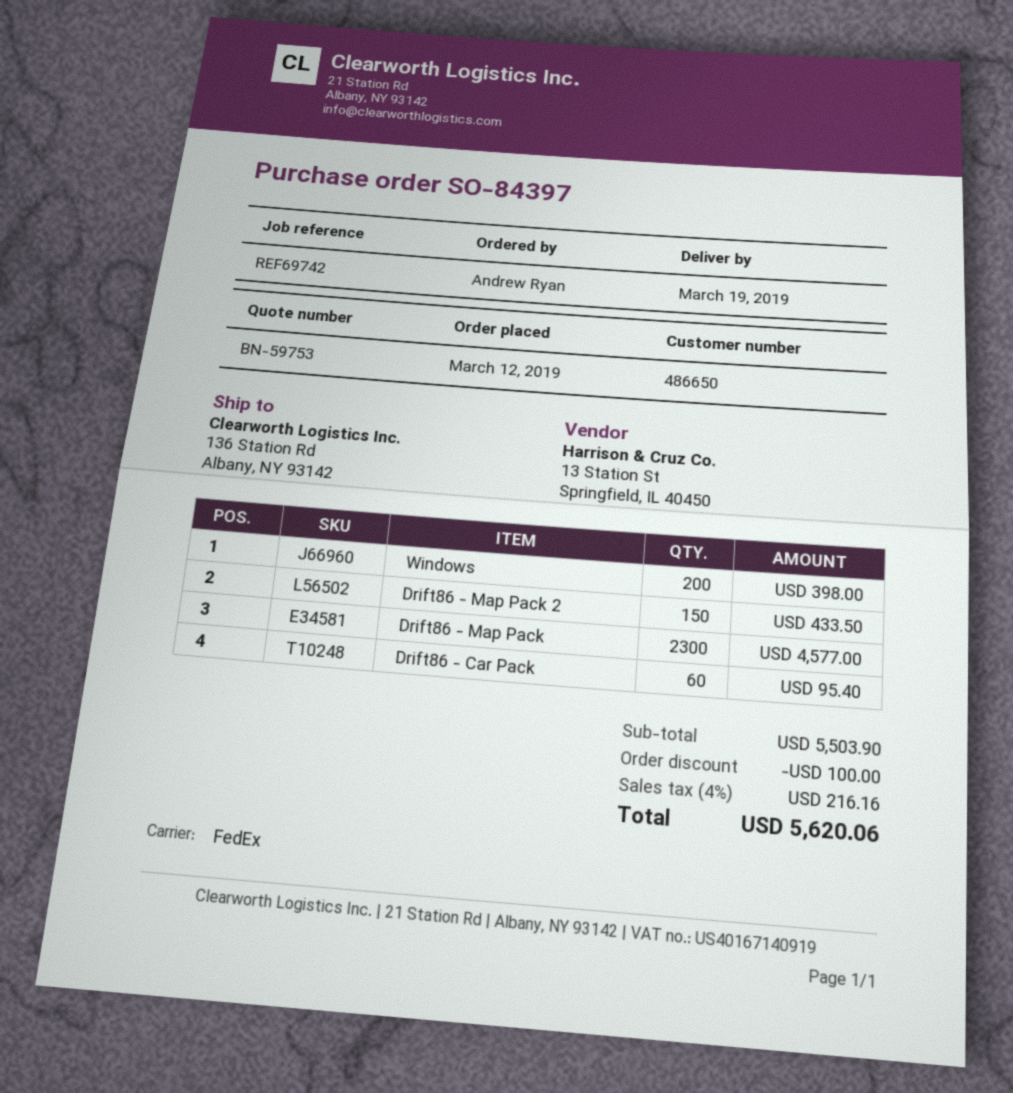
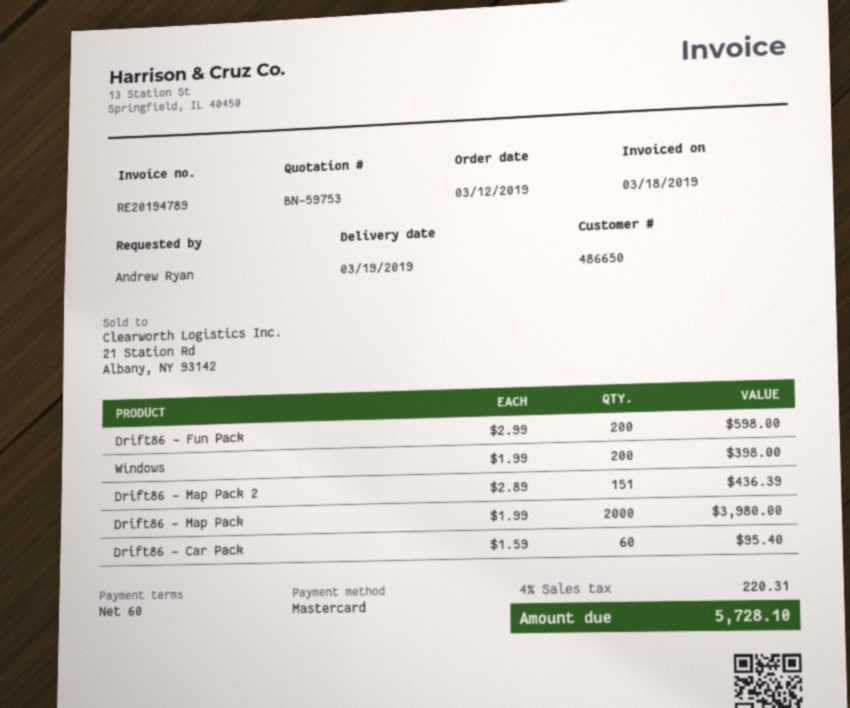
Drift86 - Map Pack 2: 150 for 433.50 -> 151 for 436.39
Drift86 - Map Pack: 2300 for 4577.00 -> 2000 for 3980.00
Drift86 - Fun Pack: none -> 200 for 598.00
discount: 100.00 -> none
tax: 4% = 216.16 -> 4% = 220.31
total: 5620.06 -> 5728.10

